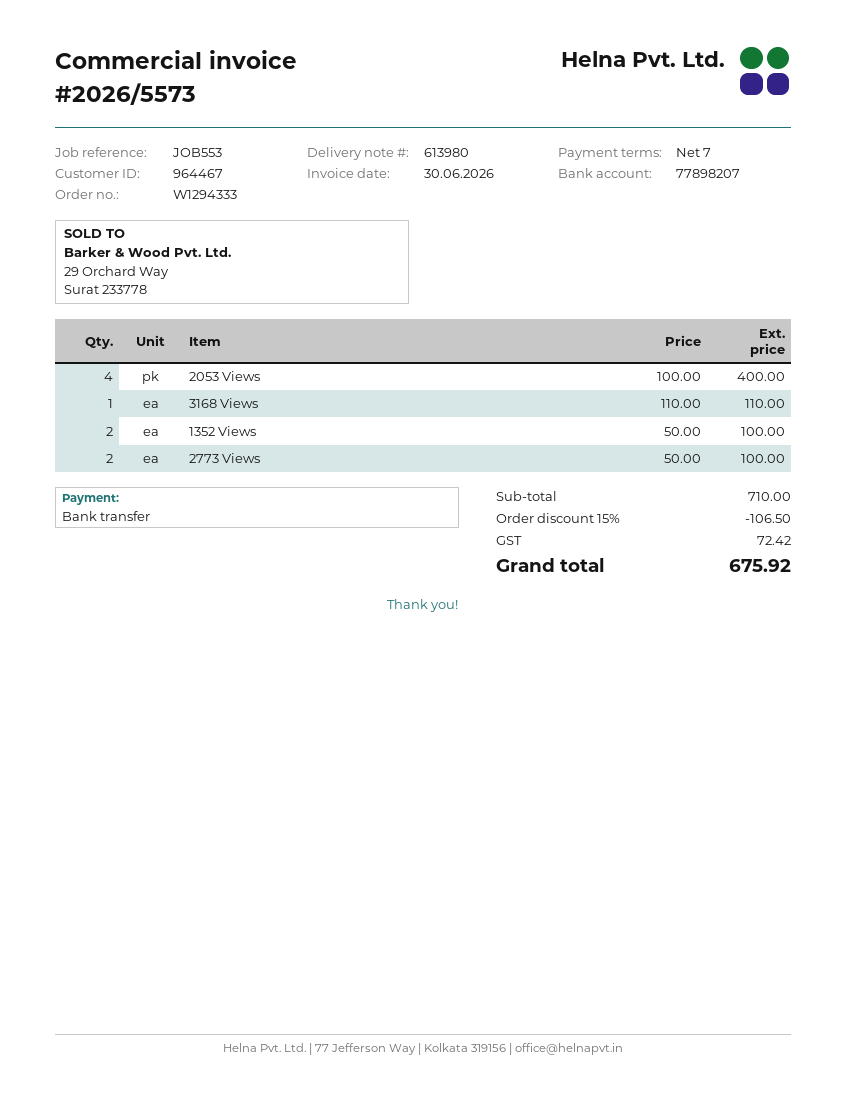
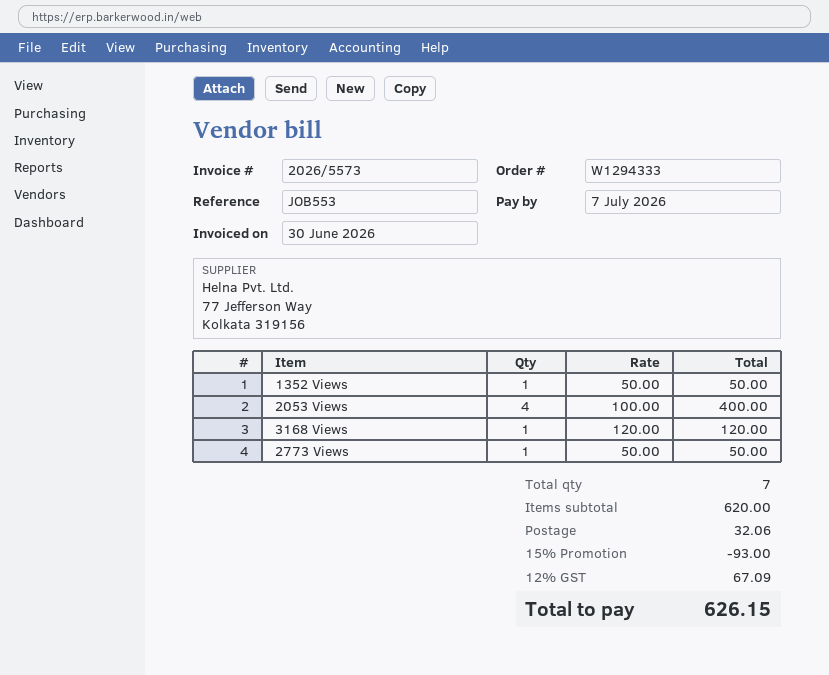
3168 Views: 1 x 110.00 = 110.00 -> 1 x 120.00 = 120.00
1352 Views: 2 x 50.00 = 100.00 -> 1 x 50.00 = 50.00
2773 Views: 2 x 50.00 = 100.00 -> 1 x 50.00 = 50.00
subtotal: 710.00 -> 620.00
discount: 15% = 106.50 -> 15% = 93.00
shipping: none -> 32.06
tax: 72.42 -> 67.09
total: 675.92 -> 626.15

